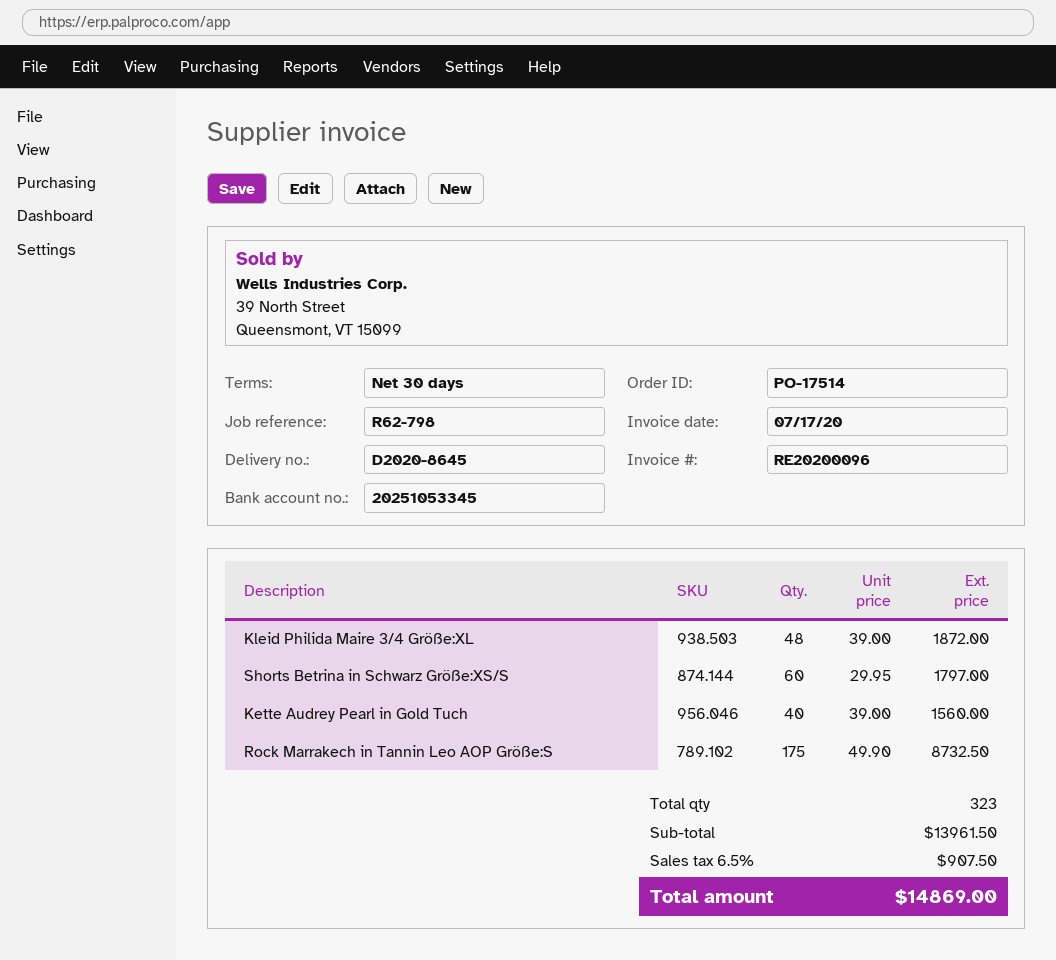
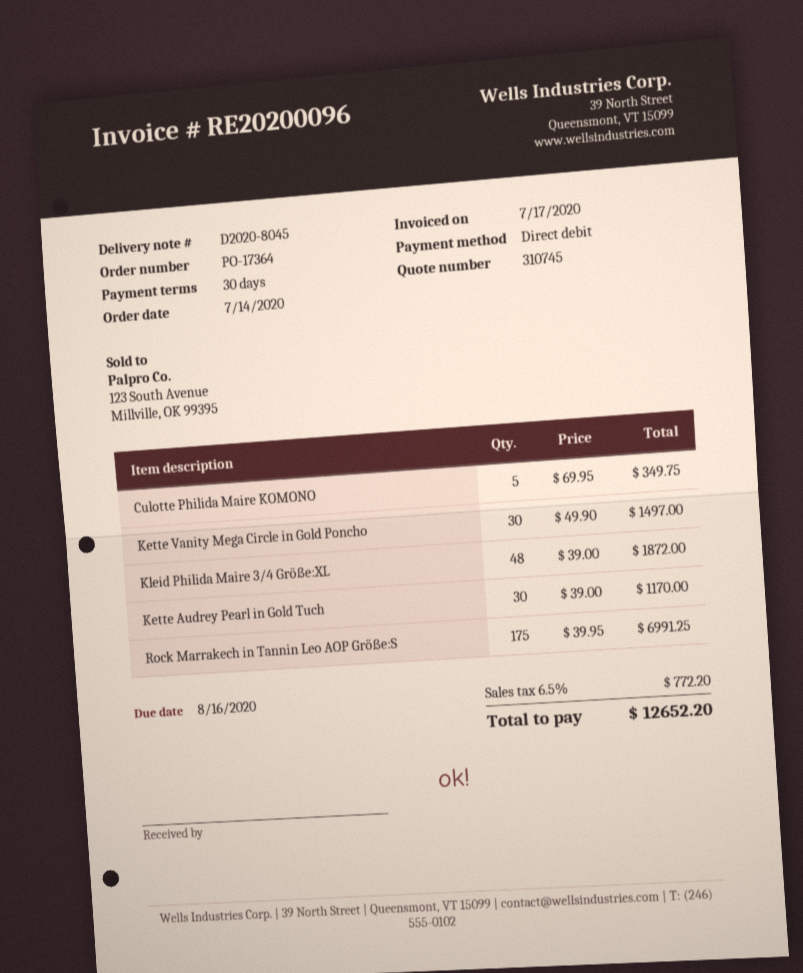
order number: PO-17514 -> PO-17364
delivery note number: D2020-8645 -> D2020-8045
Shorts Betrina in Schwarz Größe:XS/S: 60 x 29.95 = 1797.00 -> none
Kette Audrey Pearl in Gold Tuch: 40 x 39.00 = 1560.00 -> 30 x 39.00 = 1170.00
Rock Marrakech in Tannin Leo AOP Größe:S: 175 x 49.90 = 8732.50 -> 175 x 39.95 = 6991.25
Culotte Philida Maire KOMONO: none -> 5 x 69.95 = 349.75
Kette Vanity Mega Circle in Gold Poncho: none -> 30 x 49.90 = 1497.00
tax: 6.5% = 907.50 -> 6.5% = 772.20
total: 14869.00 -> 12652.20

